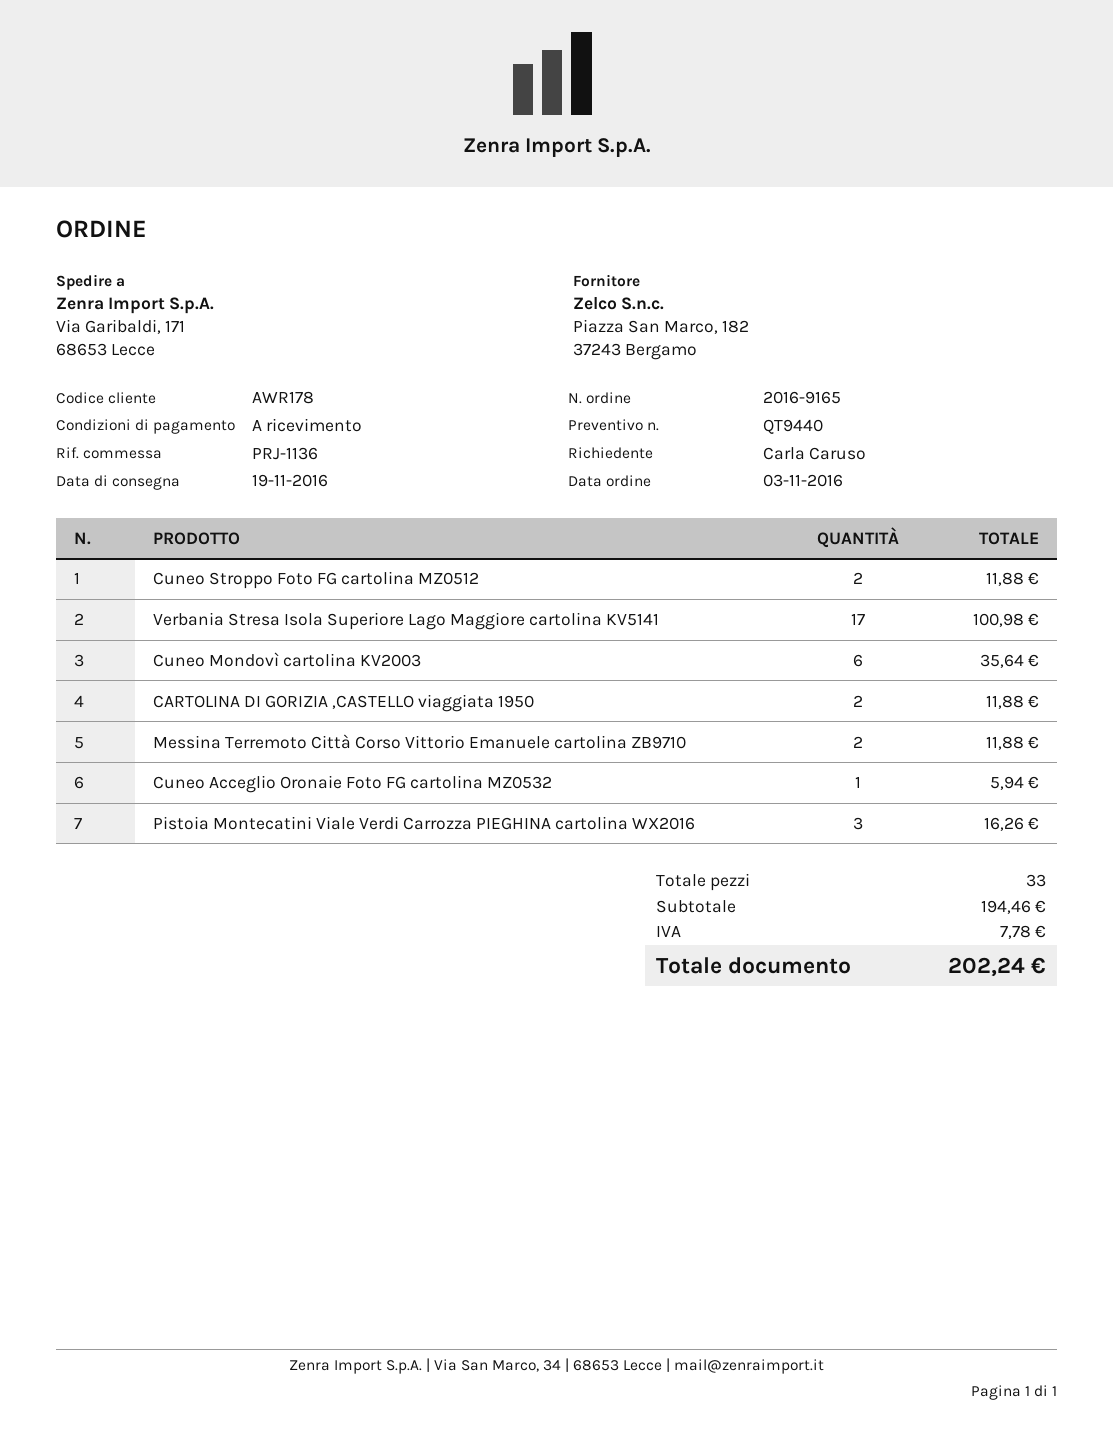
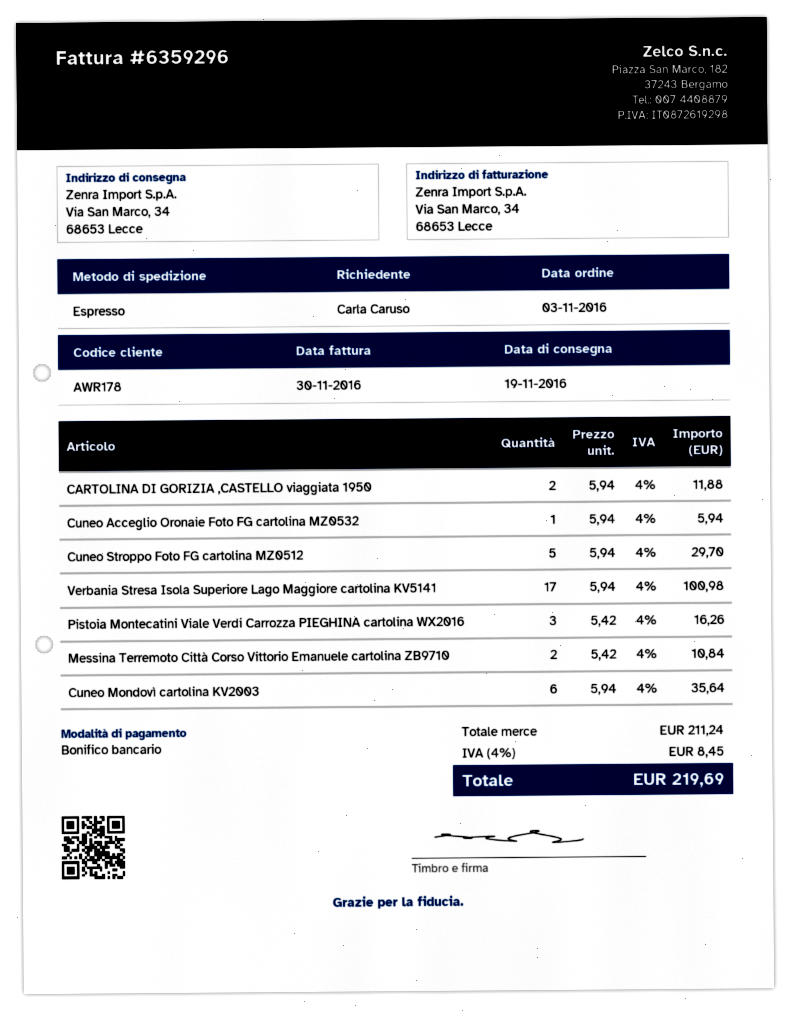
ship to: Via Garibaldi, 171, 68653 Lecce -> Via San Marco, 34, 68653 Lecce
Cuneo Stroppo Foto FG cartolina MZ0512: 2 for 11.88 -> 5 for 29.70
Messina Terremoto Città Corso Vittorio Emanuele cartolina ZB9710: 2 for 11.88 -> 2 for 10.84
subtotal: 194.46 -> 211.24
tax: 7.78 -> 8.45
total: 202.24 -> 219.69

